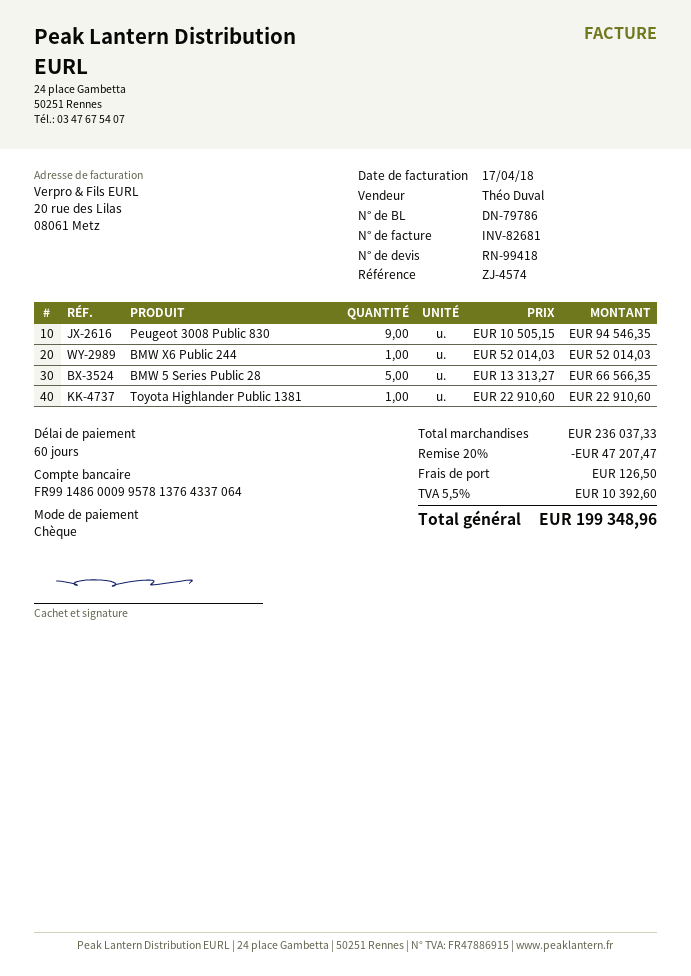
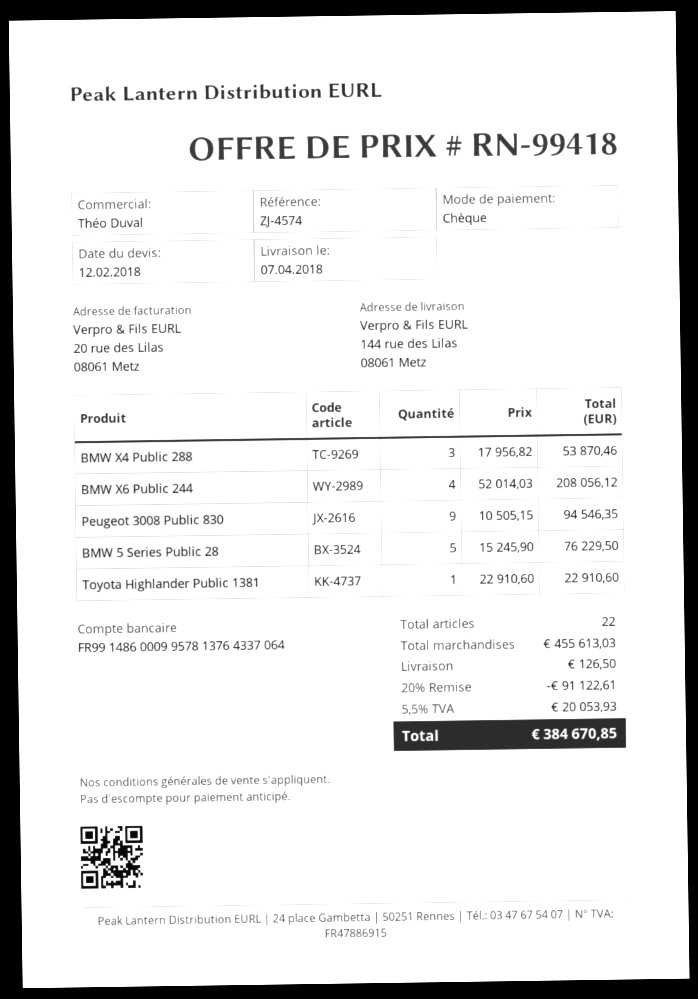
BMW X6 Public 244: 1 x 52014.03 = 52014.03 -> 4 x 52014.03 = 208056.12
BMW 5 Series Public 28: 5 x 13313.27 = 66566.35 -> 5 x 15245.90 = 76229.50
BMW X4 Public 288: none -> 3 x 17956.82 = 53870.46
subtotal: 236037.33 -> 455613.03
discount: 20% = 47207.47 -> 20% = 91122.61
tax: 5.5% = 10392.60 -> 5.5% = 20053.93
total: 199348.96 -> 384670.85

